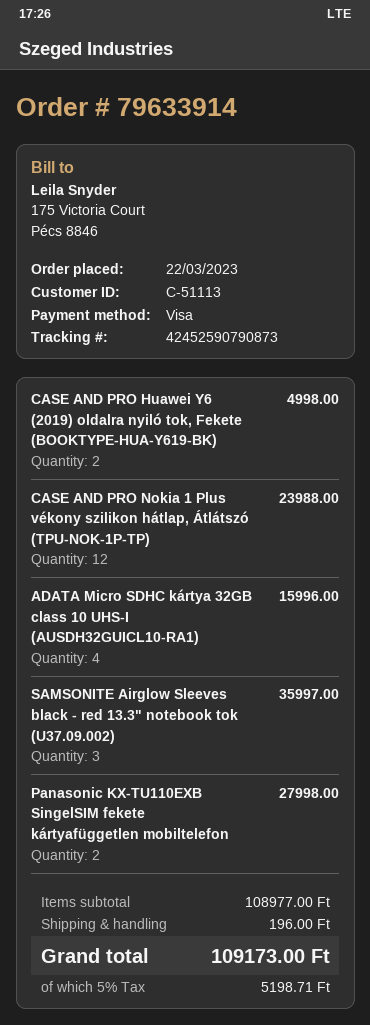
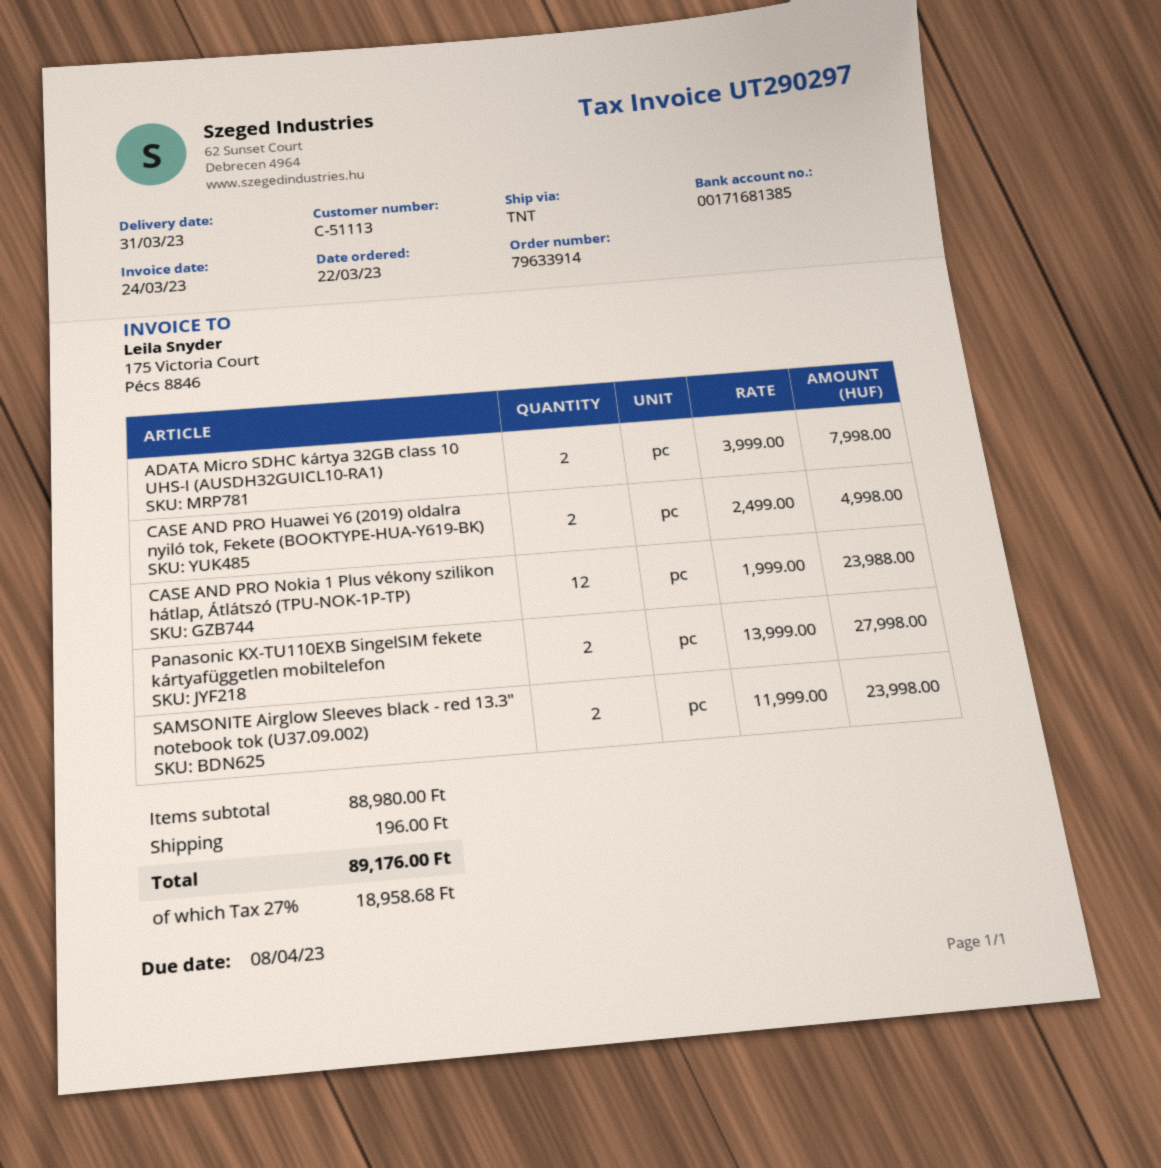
ADATA Micro SDHC kártya 32GB class 10 UHS-I (AUSDH32GUICL10-RA1): 4 for 15996.00 -> 2 for 7998.00
SAMSONITE Airglow Sleeves black - red 13.3" notebook tok (U37.09.002): 3 for 35997.00 -> 2 for 23998.00
subtotal: 108977.00 -> 88980.00
tax: 5% = 5198.71 -> 27% = 18958.68
total: 109173.00 -> 89176.00

